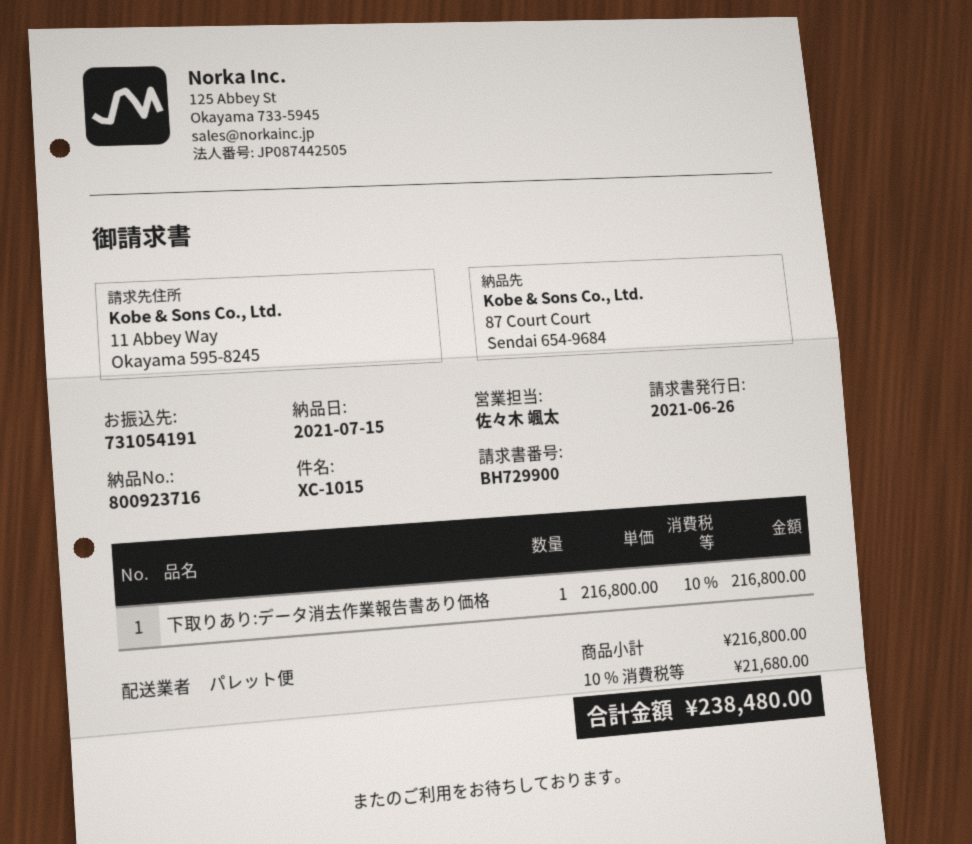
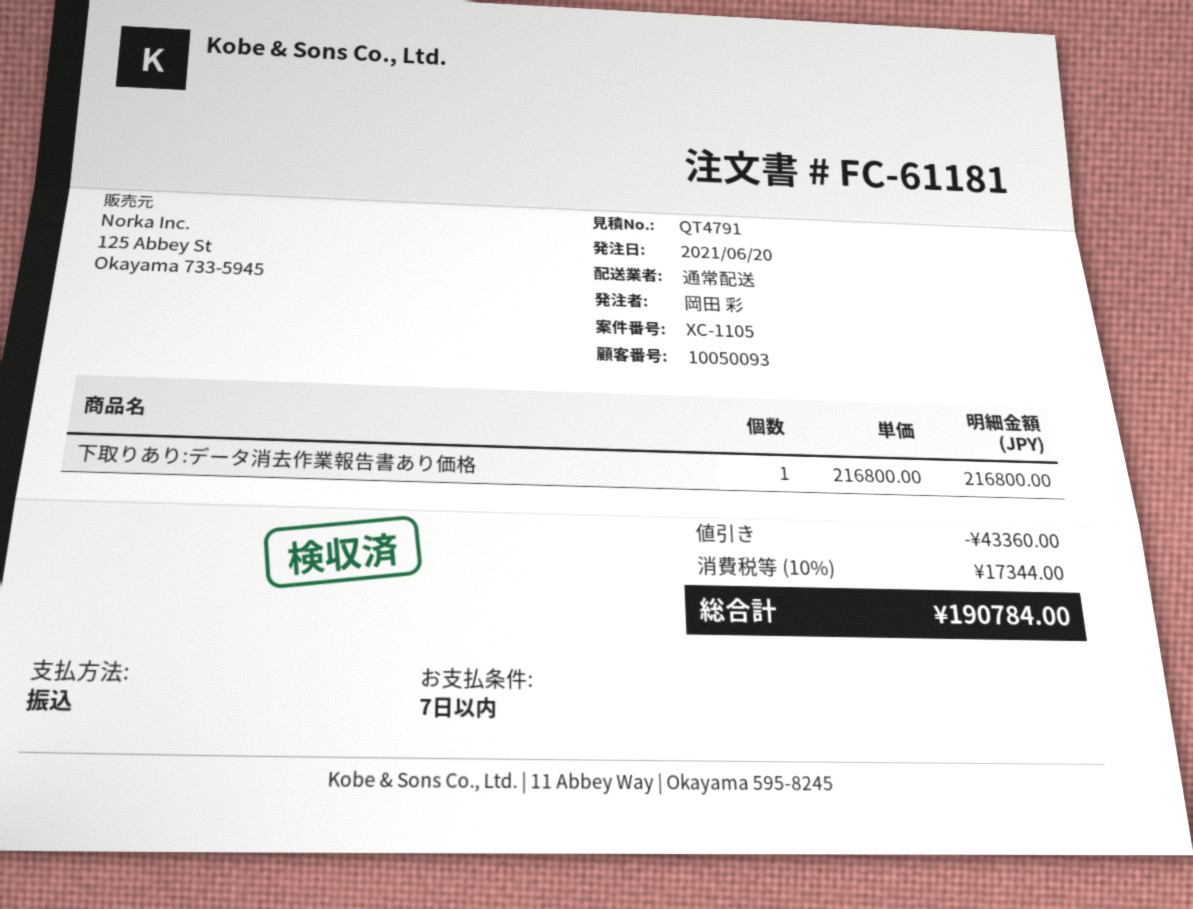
reference: XC-1015 -> XC-1105
shipping method: pallet freight -> standard
discount: none -> 43360.00
tax: 10% = 21680.00 -> 10% = 17344.00
total: 238480.00 -> 190784.00

